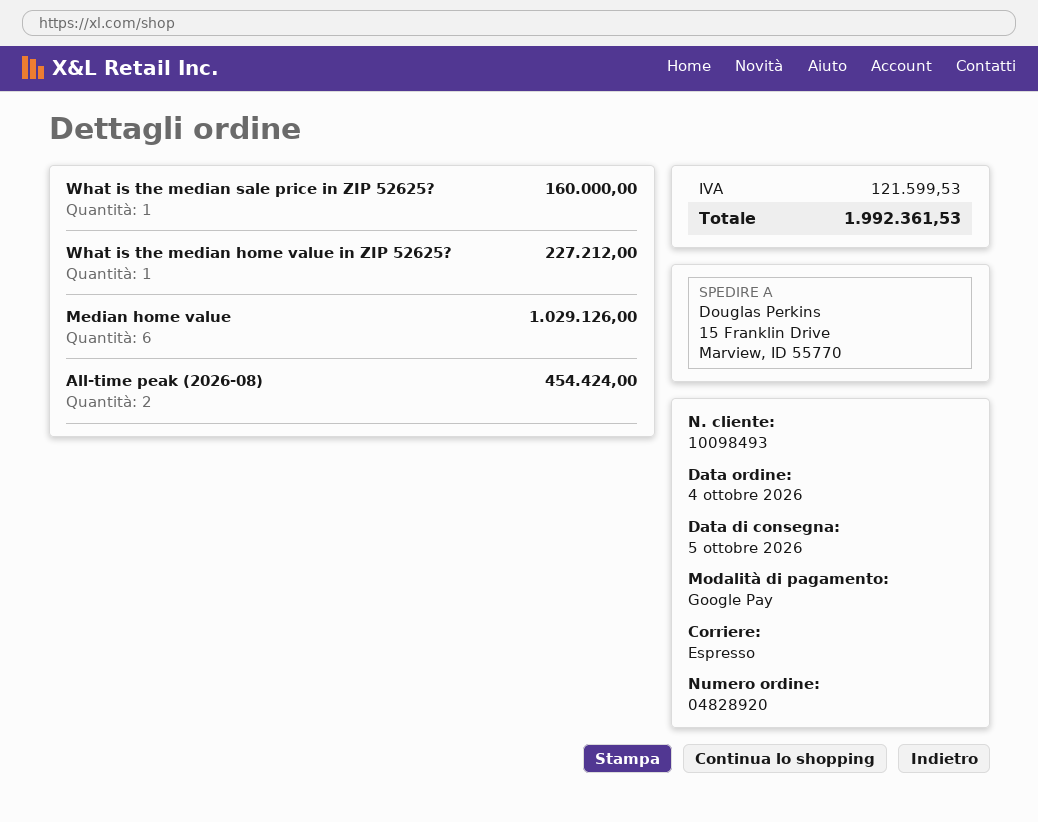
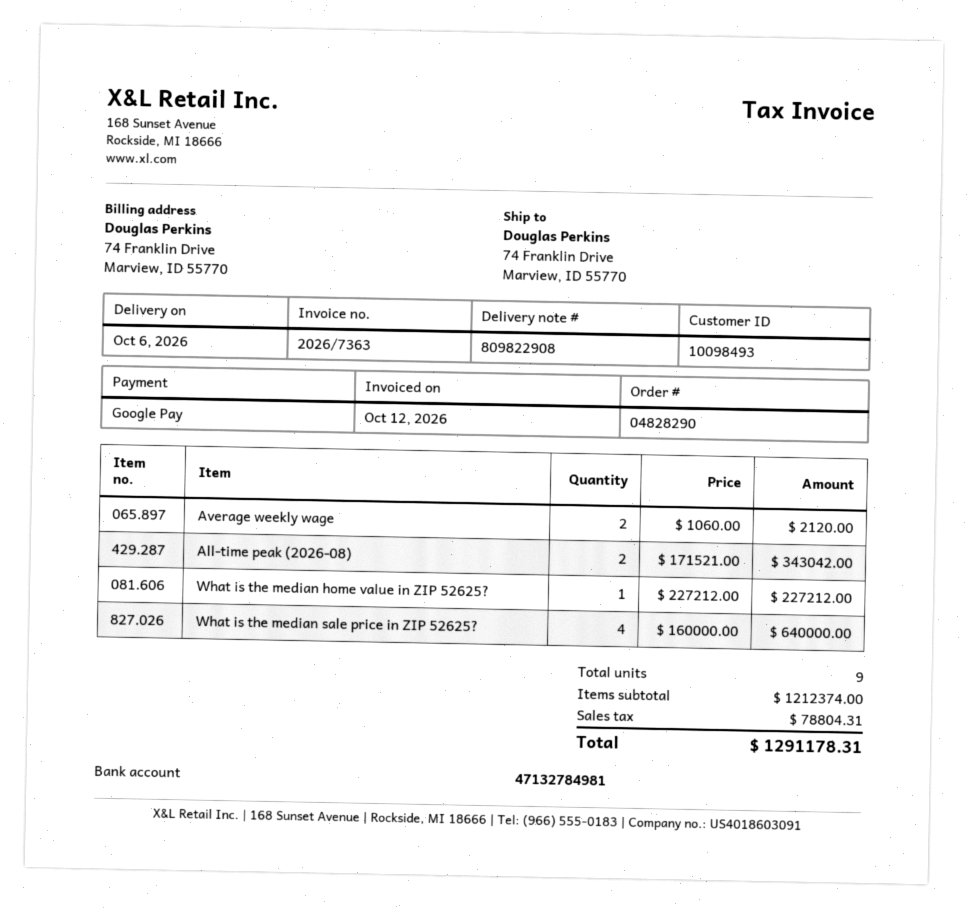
order number: 04828920 -> 04828290
delivery date: 2026-10-05 -> 2026-10-06
ship to: 15 Franklin Drive, Marview, ID 55770 -> 74 Franklin Drive, Marview, ID 55770
What is the median sale price in ZIP 52625?: 1 for 160000.00 -> 4 for 640000.00
Median home value: 6 for 1029126.00 -> none
All-time peak (2026-08): 2 for 454424.00 -> 2 for 343042.00
Average weekly wage: none -> 2 for 2120.00
tax: 121599.53 -> 78804.31
total: 1992361.53 -> 1291178.31

